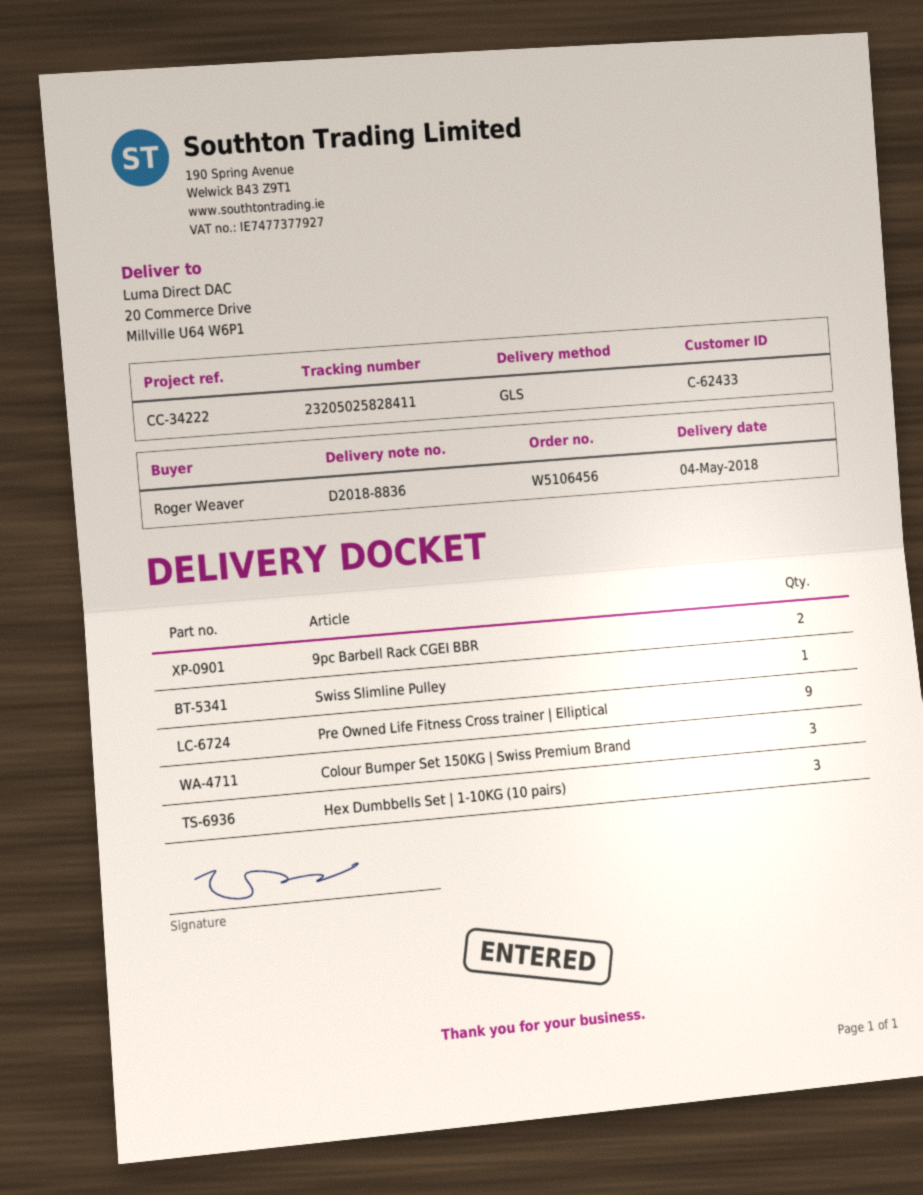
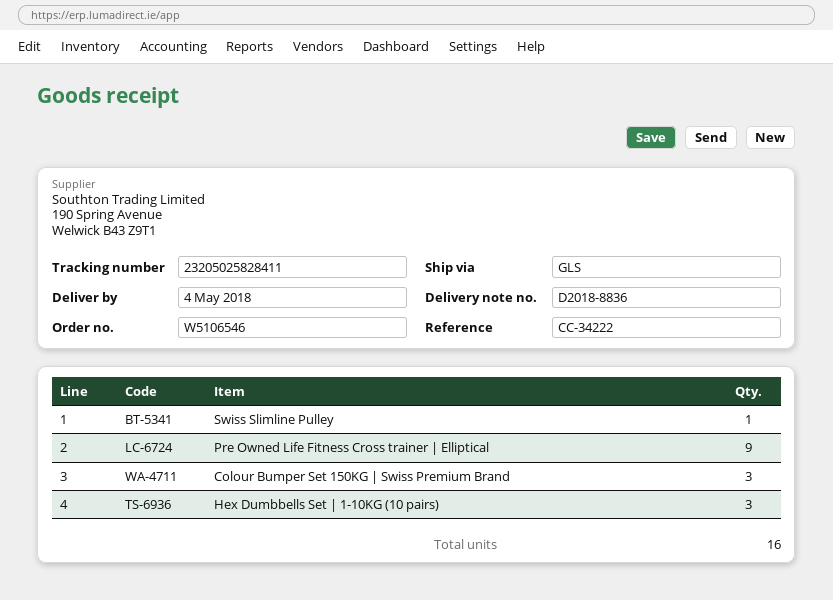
order number: W5106456 -> W5106546
9pc Barbell Rack CGEI BBR: 2 -> none

